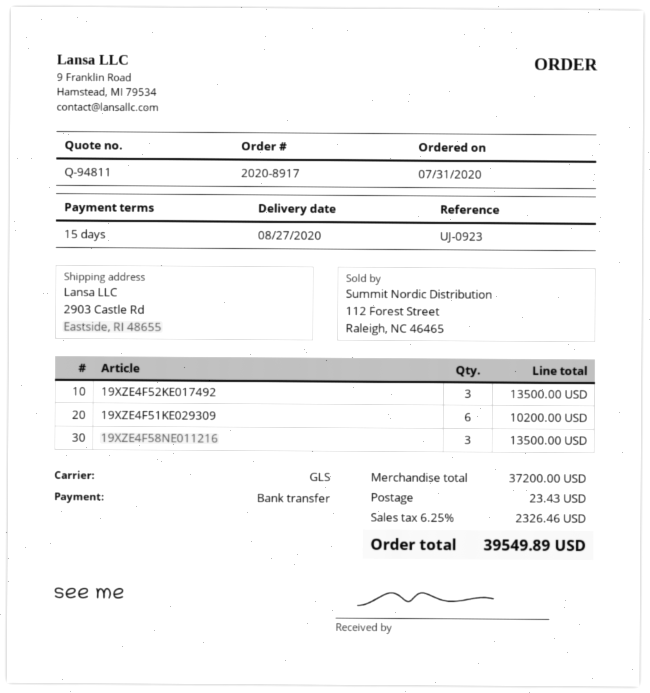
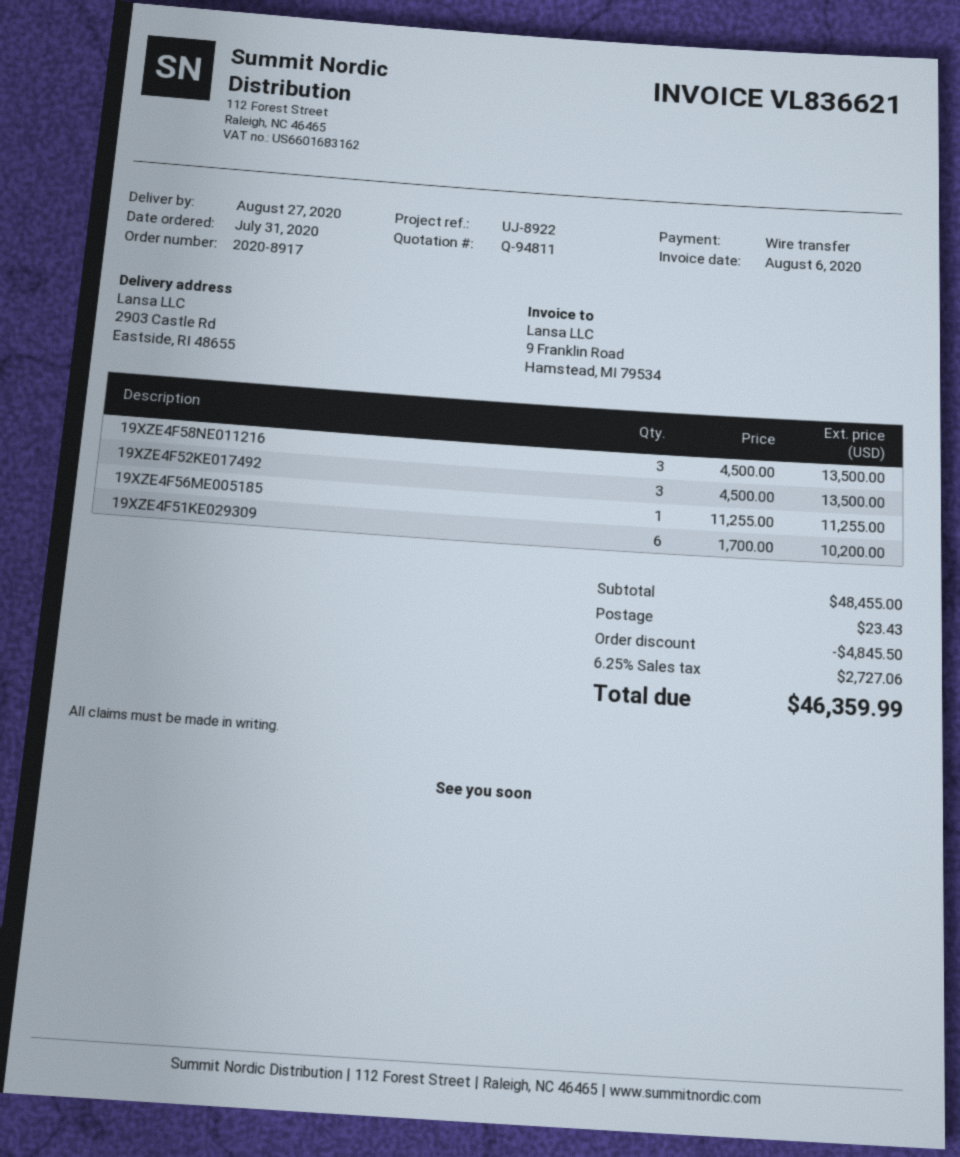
reference: UJ-0923 -> UJ-8922
19XZE4F56ME005185: none -> 1 for 11255.00
subtotal: 37200.00 -> 48455.00
discount: none -> 4845.50
tax: 6.25% = 2326.46 -> 6.25% = 2727.06
total: 39549.89 -> 46359.99

